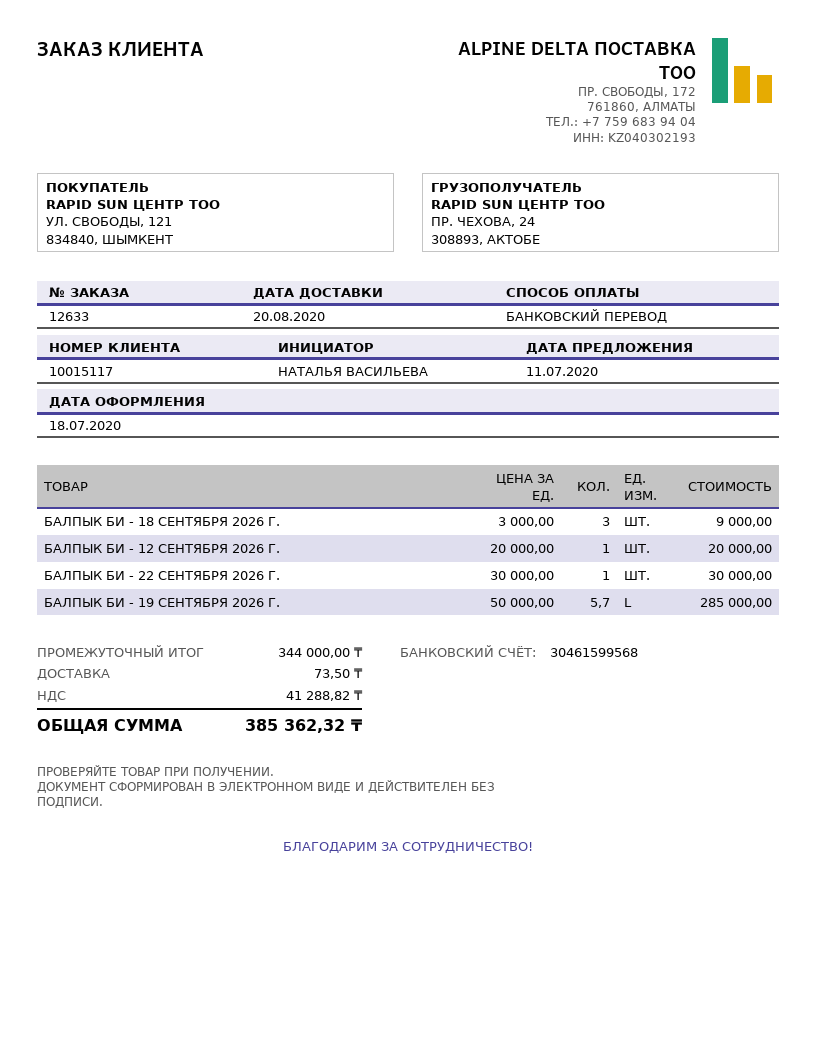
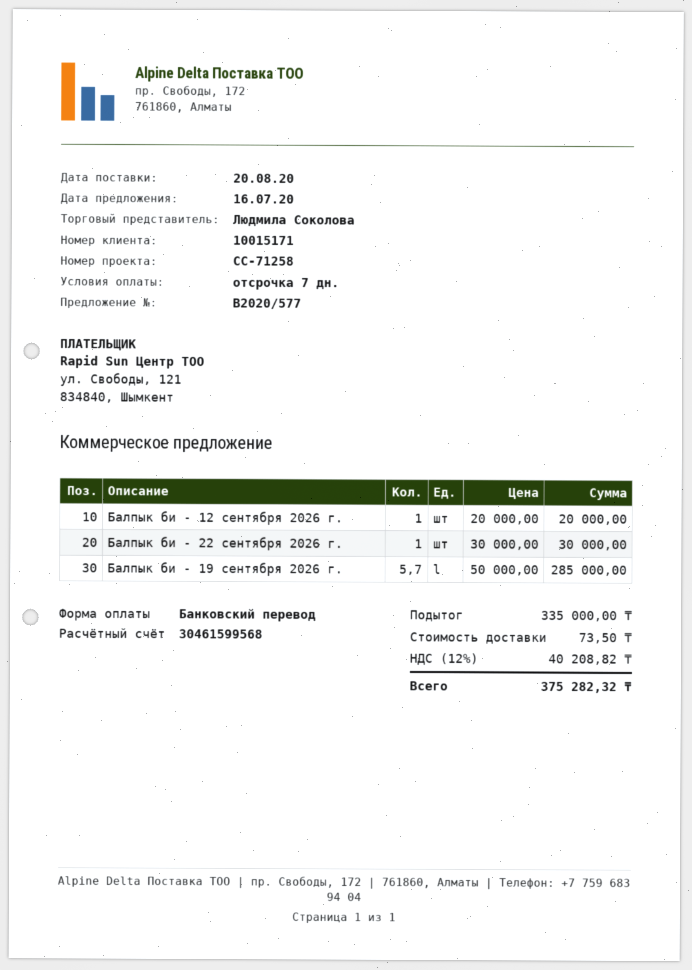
quote date: 2020-07-11 -> 2020-07-16
customer number: 10015117 -> 10015171
БАЛПЫК БИ - 18 СЕНТЯБРЯ 2026 Г.: 3 x 3000.00 = 9000.00 -> none
subtotal: 344000.00 -> 335000.00
tax: 41288.82 -> 40208.82
total: 385362.32 -> 375282.32

